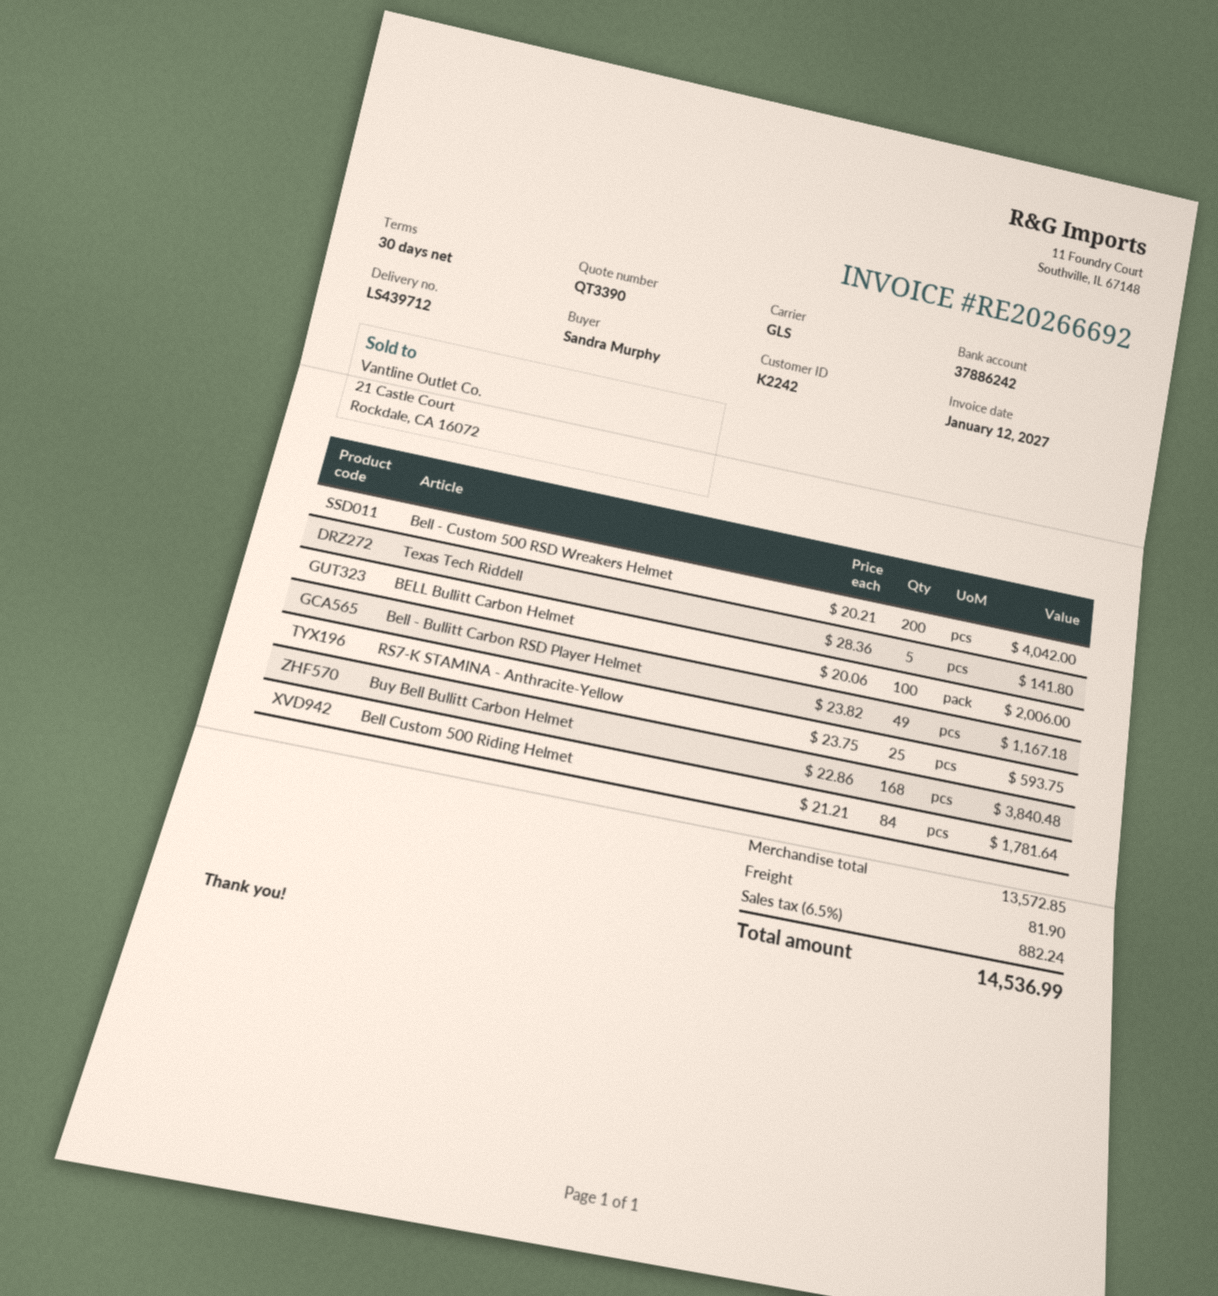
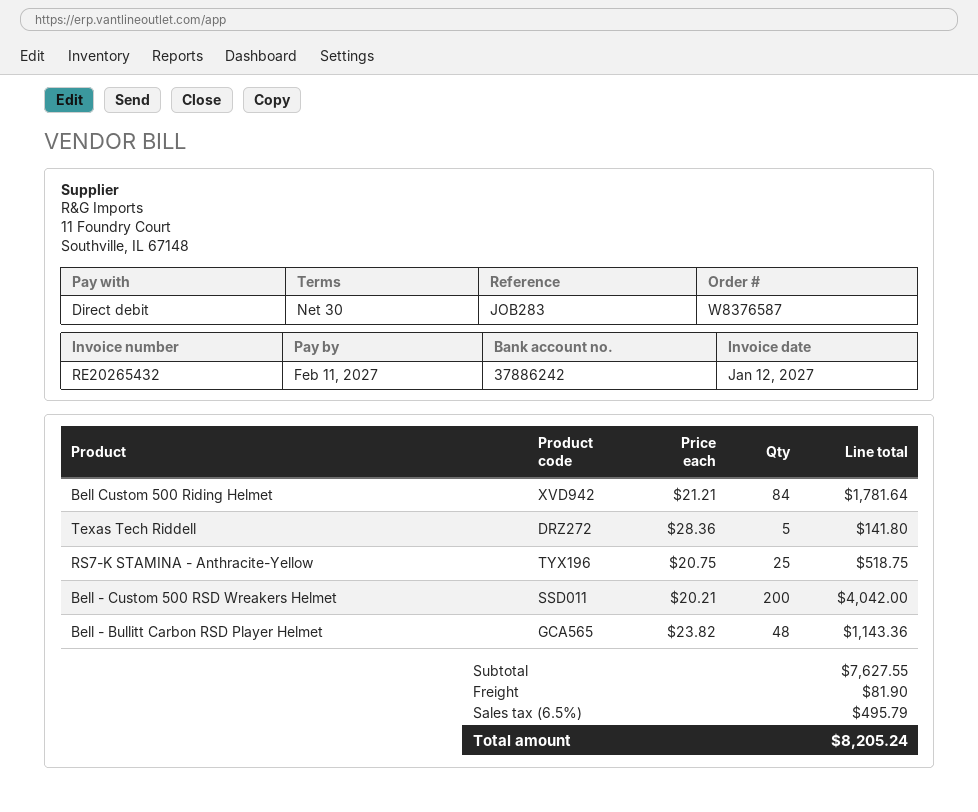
invoice number: RE20266692 -> RE20265432
BELL Bullitt Carbon Helmet: 100 x 20.06 = 2006.00 -> none
Bell - Bullitt Carbon RSD Player Helmet: 49 x 23.82 = 1167.18 -> 48 x 23.82 = 1143.36
RS7-K STAMINA - Anthracite-Yellow: 25 x 23.75 = 593.75 -> 25 x 20.75 = 518.75
Buy Bell Bullitt Carbon Helmet: 168 x 22.86 = 3840.48 -> none
subtotal: 13572.85 -> 7627.55
tax: 6.5% = 882.24 -> 6.5% = 495.79
total: 14536.99 -> 8205.24

